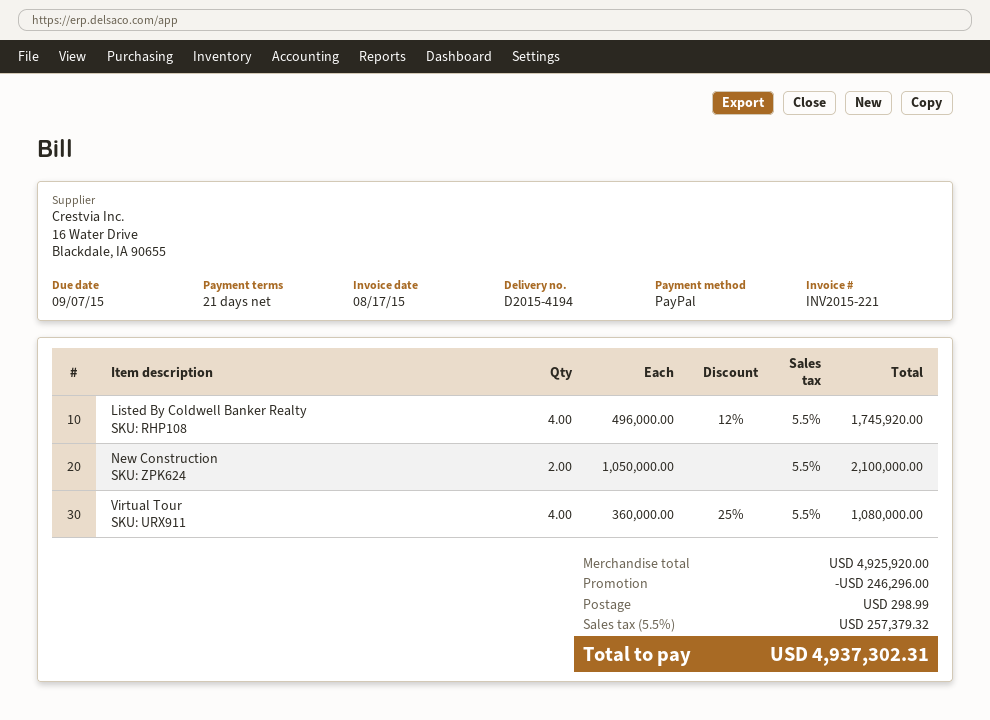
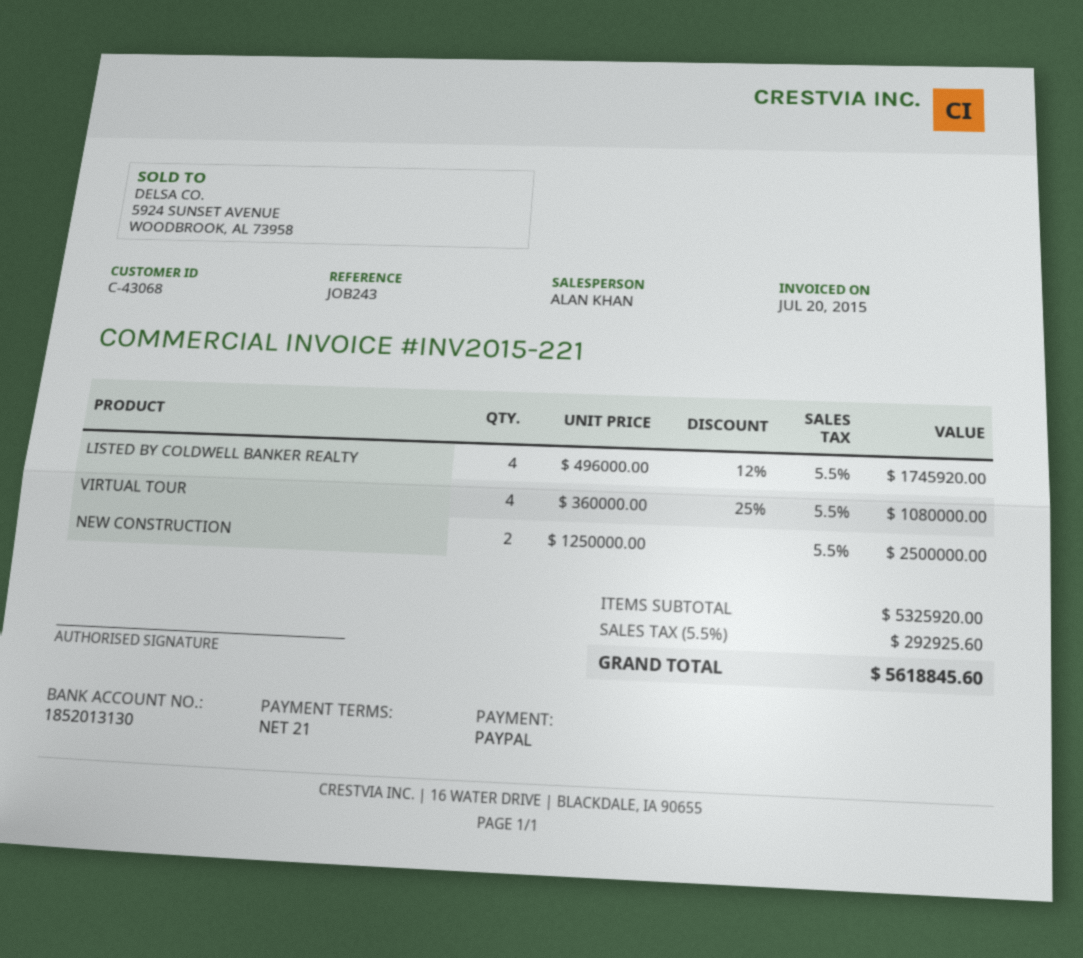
invoice date: 2015-08-17 -> 2015-07-20
New Construction: 2 x 1050000.00 = 2100000.00 -> 2 x 1250000.00 = 2500000.00
subtotal: 4925920.00 -> 5325920.00
discount: 246296.00 -> none
shipping: 298.99 -> none
tax: 5.5% = 257379.32 -> 5.5% = 292925.60
total: 4937302.31 -> 5618845.60

